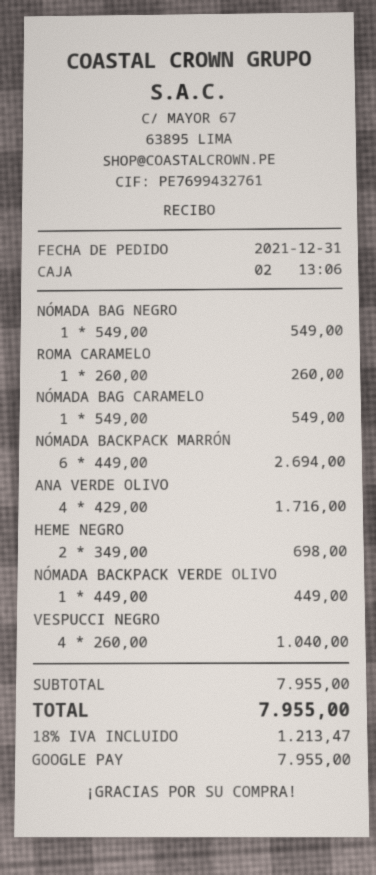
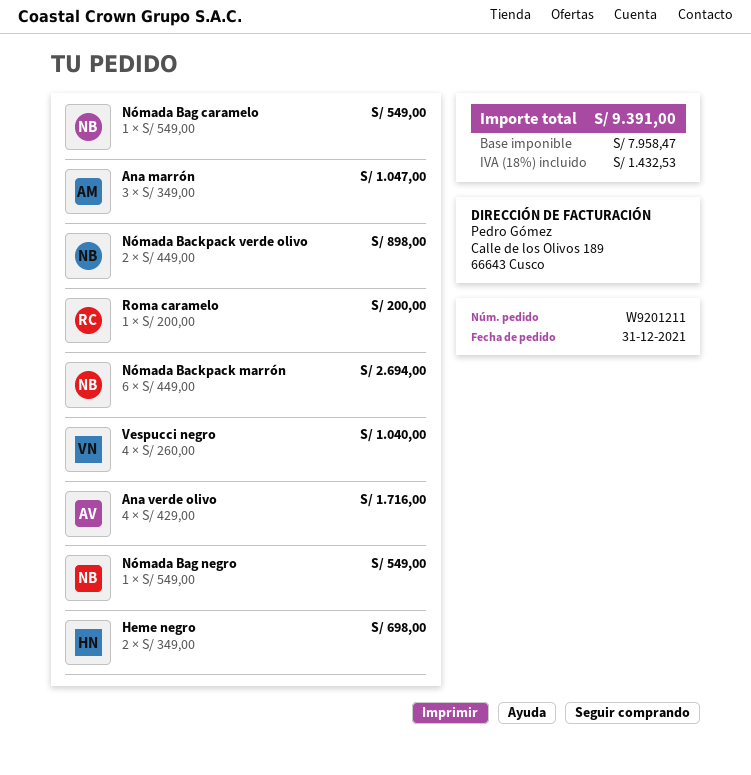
ROMA CARAMELO: 1 x 260.00 = 260.00 -> 1 x 200.00 = 200.00
NÓMADA BACKPACK VERDE OLIVO: 1 x 449.00 = 449.00 -> 2 x 449.00 = 898.00
Ana marrón: none -> 3 x 349.00 = 1047.00
tax: 18% = 1213.47 -> 18% = 1432.53
total: 7955.00 -> 9391.00

